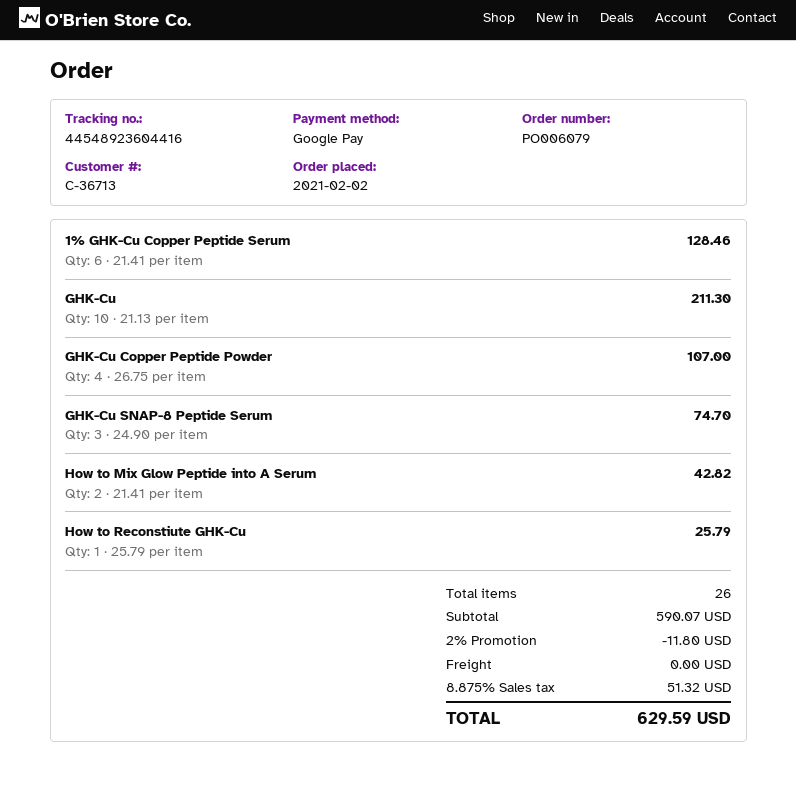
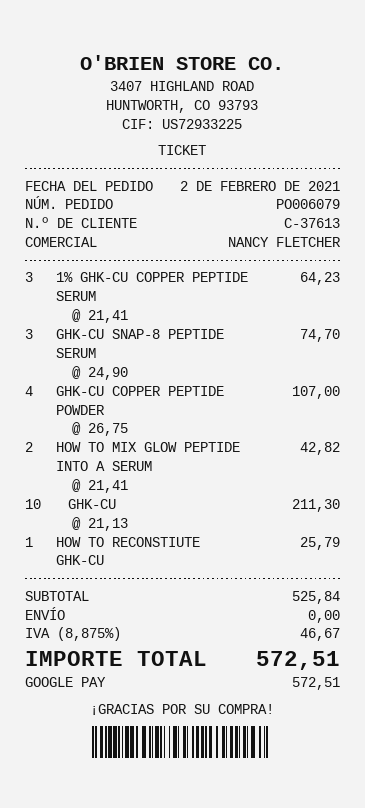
customer number: C-36713 -> C-37613
1% GHK-Cu Copper Peptide Serum: 6 x 21.41 = 128.46 -> 3 x 21.41 = 64.23
subtotal: 590.07 -> 525.84
discount: 2% = 11.80 -> none
tax: 8.875% = 51.32 -> 8.875% = 46.67
total: 629.59 -> 572.51

